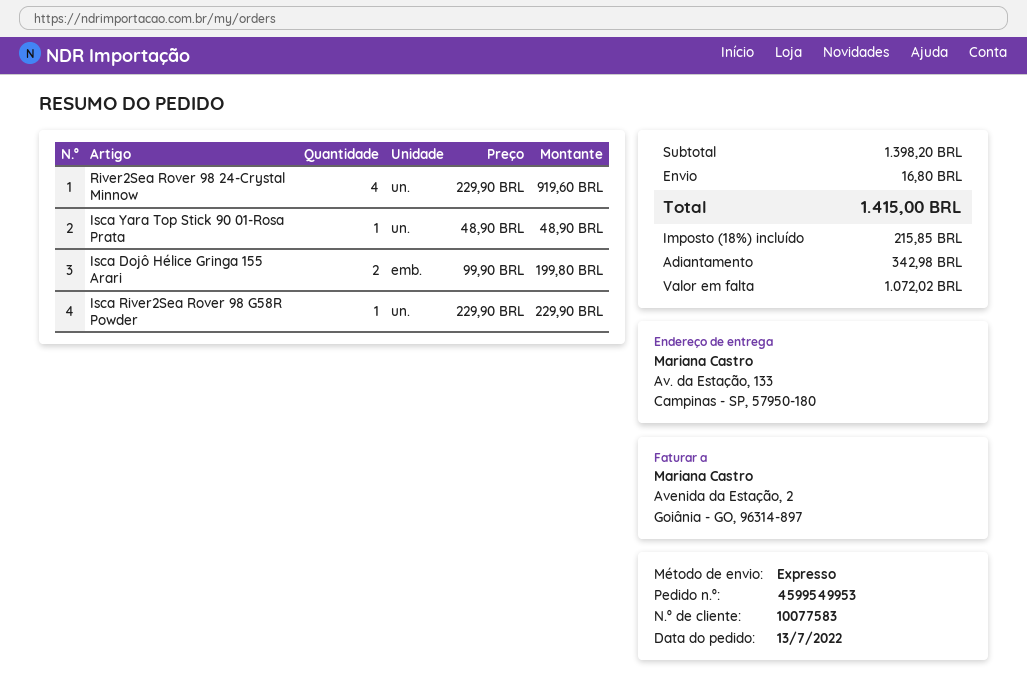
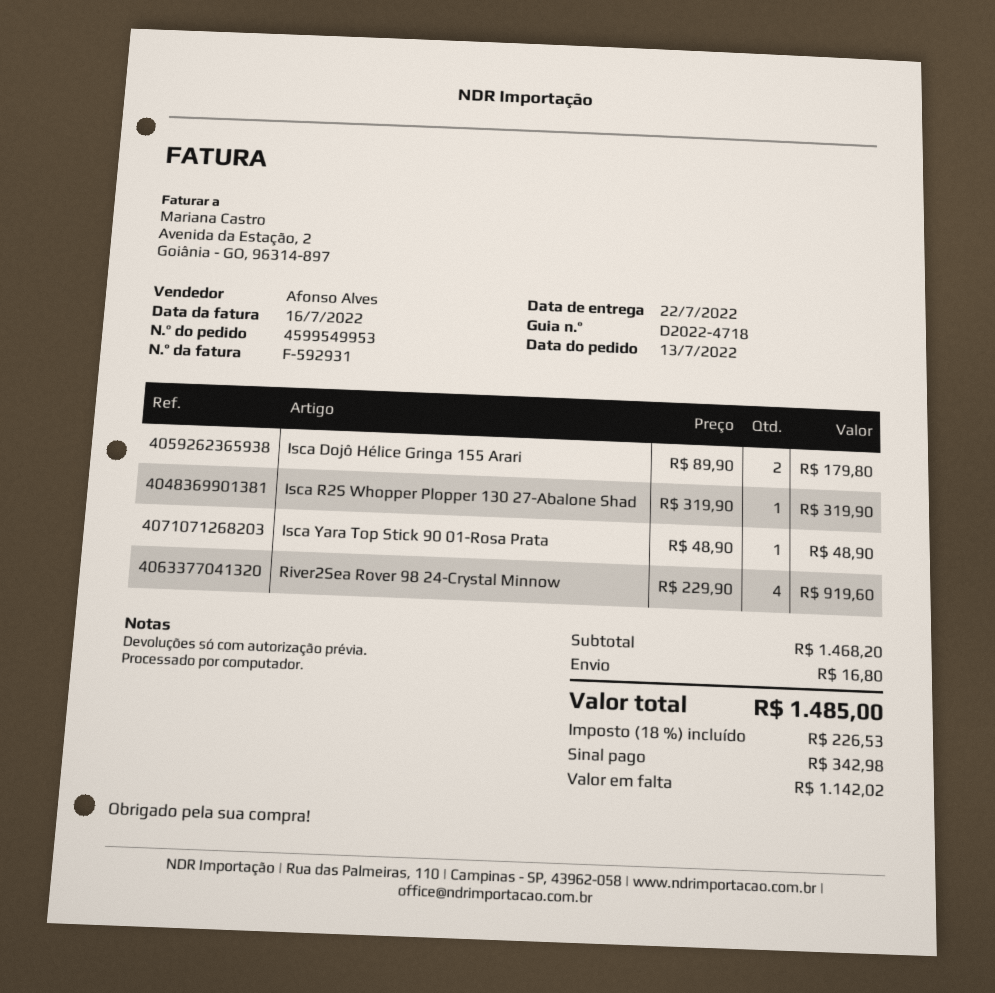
Isca Dojô Hélice Gringa 155 Arari: 2 x 99.90 = 199.80 -> 2 x 89.90 = 179.80
Isca River2Sea Rover 98 G58R Powder: 1 x 229.90 = 229.90 -> none
Isca R2S Whopper Plopper 130 27-Abalone Shad: none -> 1 x 319.90 = 319.90
subtotal: 1398.20 -> 1468.20
tax: 18% = 215.85 -> 18% = 226.53
total: 1415.00 -> 1485.00
balance: 1072.02 -> 1142.02

